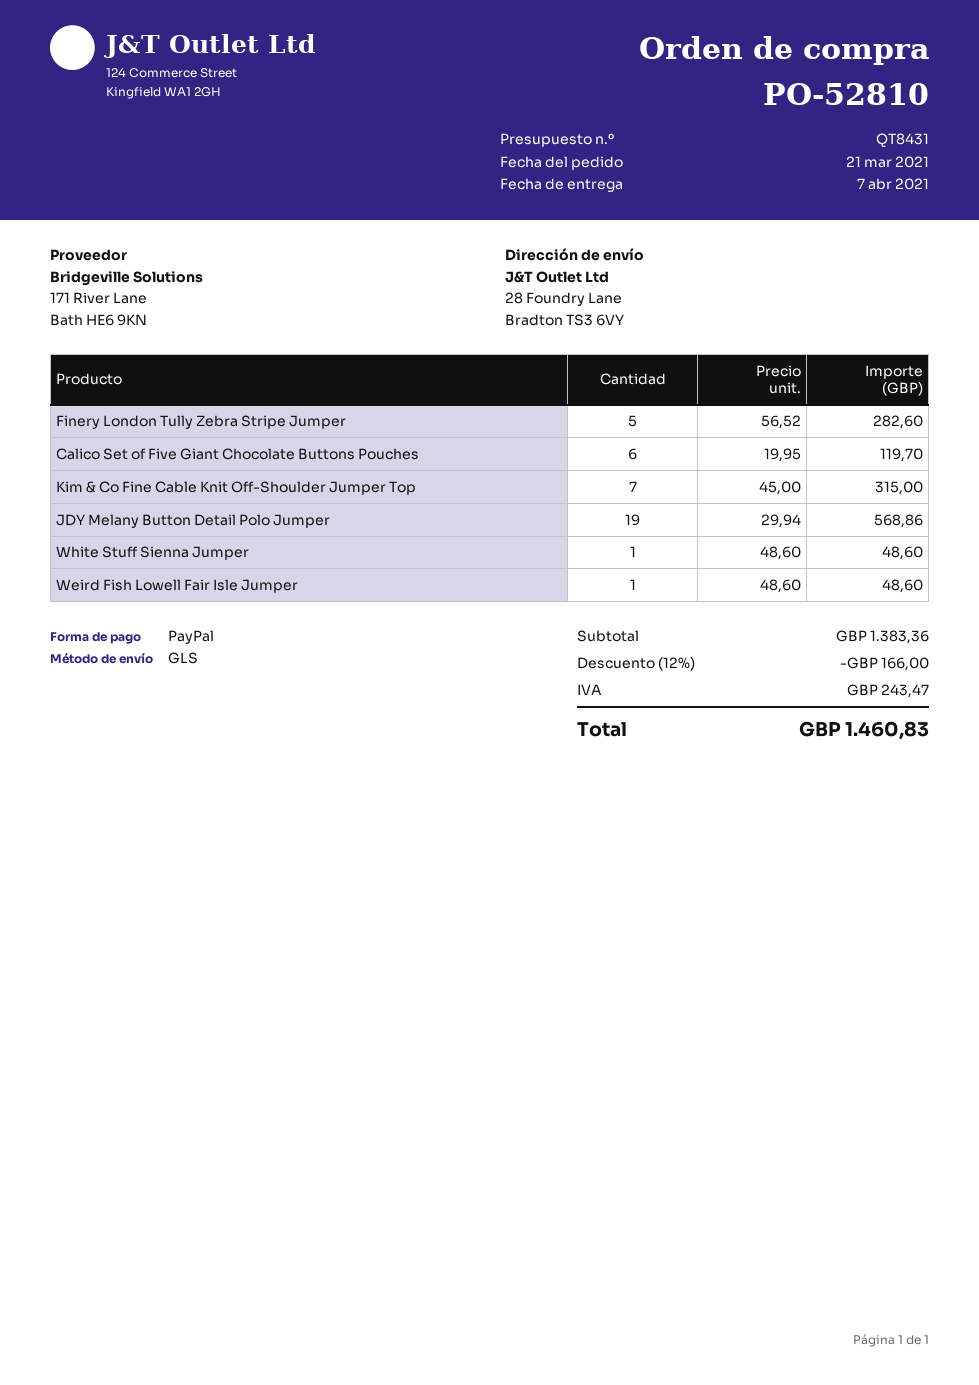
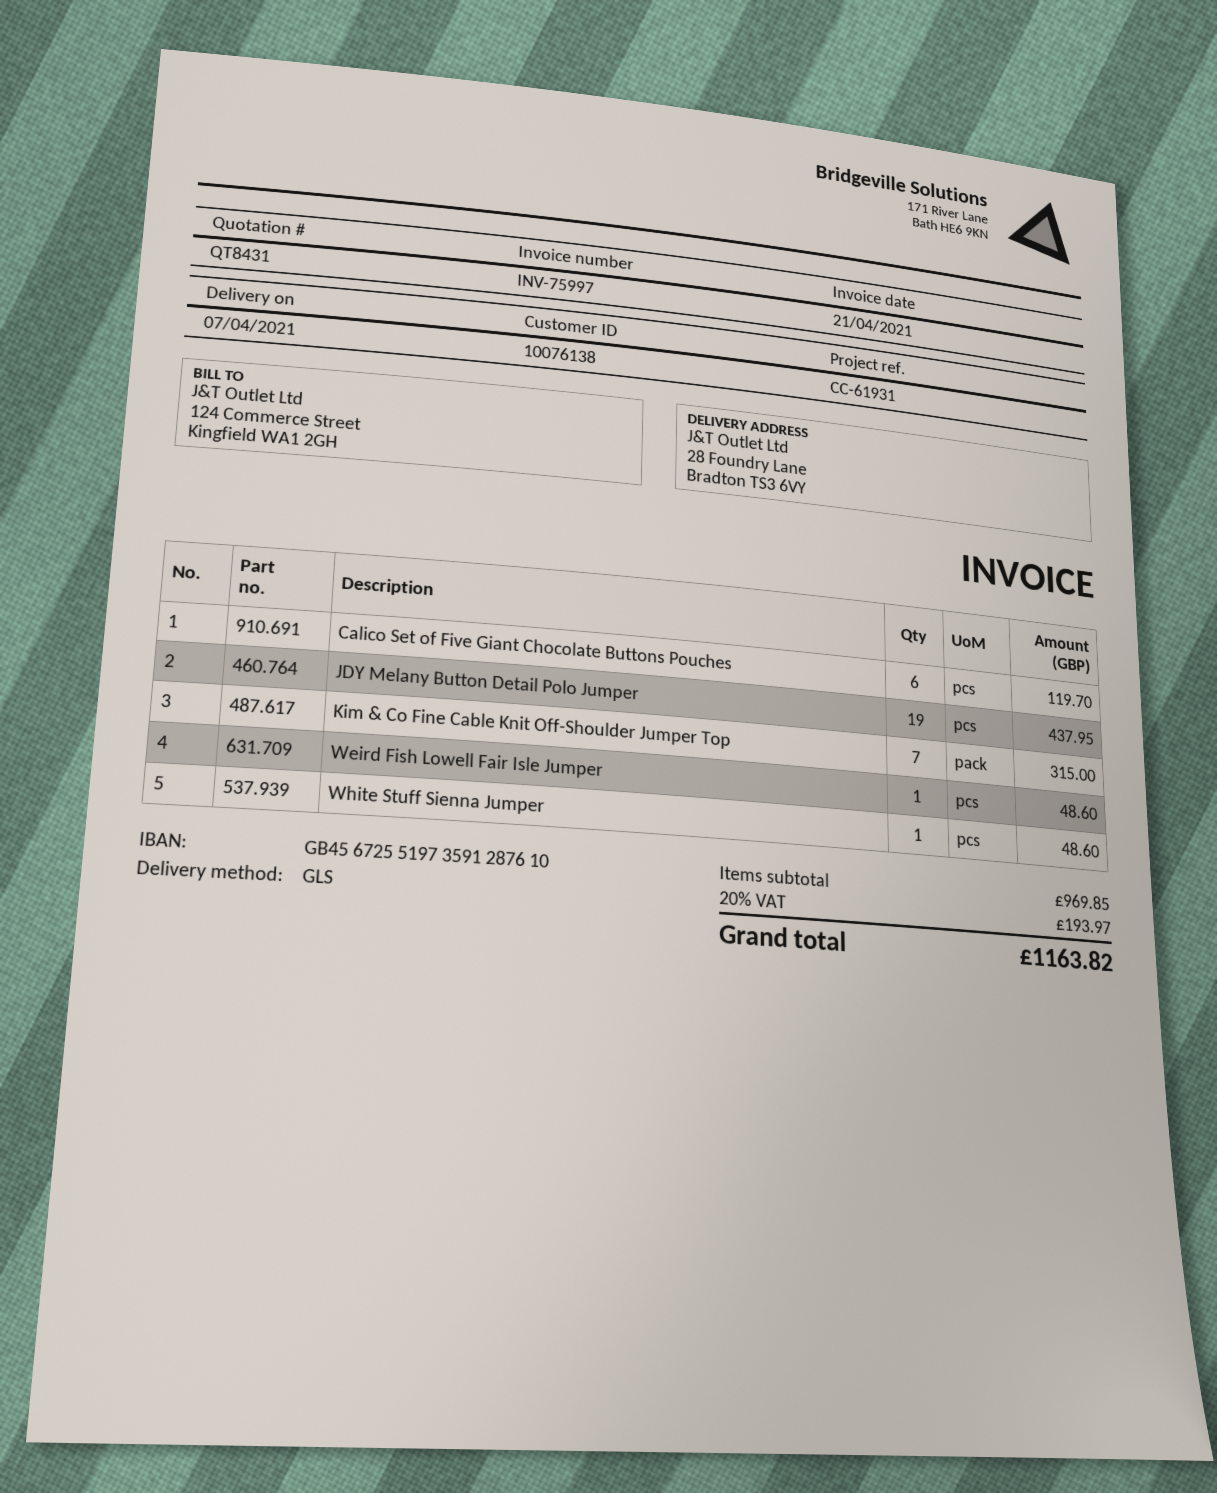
Finery London Tully Zebra Stripe Jumper: 5 for 282.60 -> none
JDY Melany Button Detail Polo Jumper: 19 for 568.86 -> 19 for 437.95
subtotal: 1383.36 -> 969.85
discount: 12% = 166.00 -> none
tax: 243.47 -> 193.97
total: 1460.83 -> 1163.82

